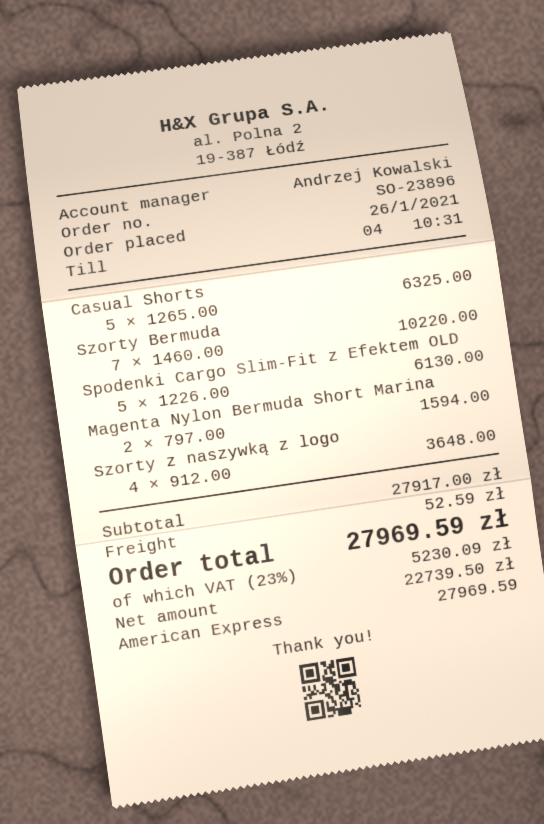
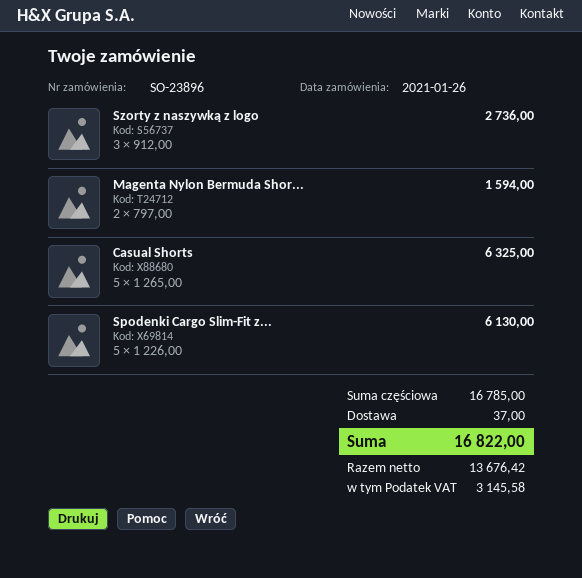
Szorty Bermuda: 7 x 1460.00 = 10220.00 -> none
Szorty z naszywką z logo: 4 x 912.00 = 3648.00 -> 3 x 912.00 = 2736.00
subtotal: 27917.00 -> 16785.00
shipping: 52.59 -> 37.00
net: 22739.50 -> 13676.42
tax: 5230.09 -> 3145.58
total: 27969.59 -> 16822.00

